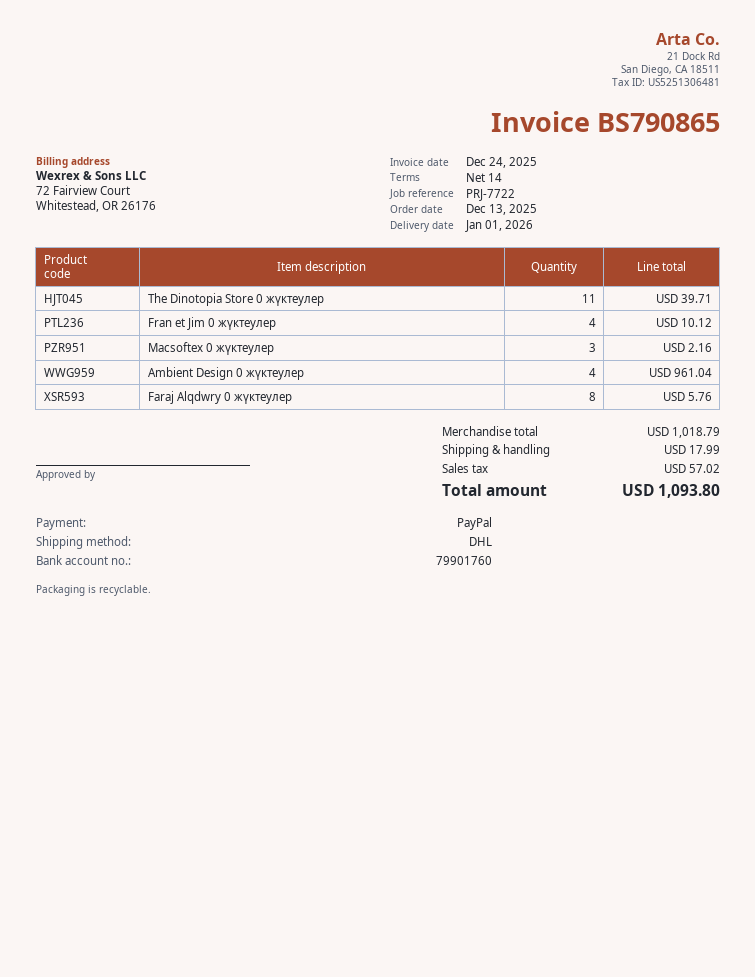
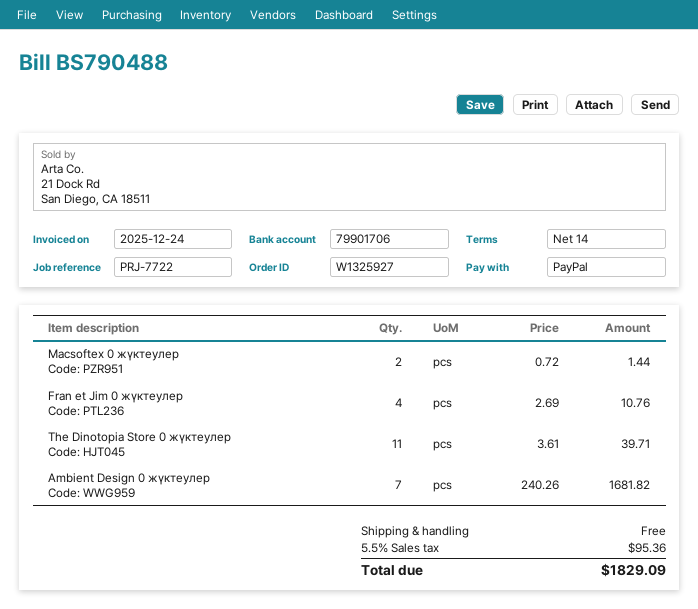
invoice number: BS790865 -> BS790488
bank account: 79901760 -> 79901706
Fran et Jim 0 жүктеулер: 4 for 10.12 -> 4 for 10.76
Macsoftex 0 жүктеулер: 3 for 2.16 -> 2 for 1.44
Ambient Design 0 жүктеулер: 4 for 961.04 -> 7 for 1681.82
Faraj Alqdwry 0 жүктеулер: 8 for 5.76 -> none
shipping: 17.99 -> 0.00
tax: 57.02 -> 95.36
total: 1093.80 -> 1829.09

